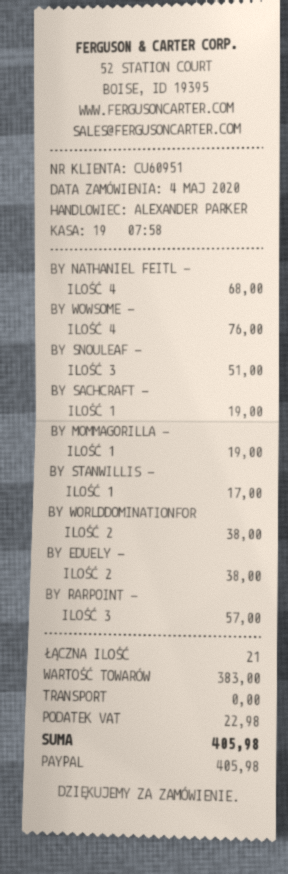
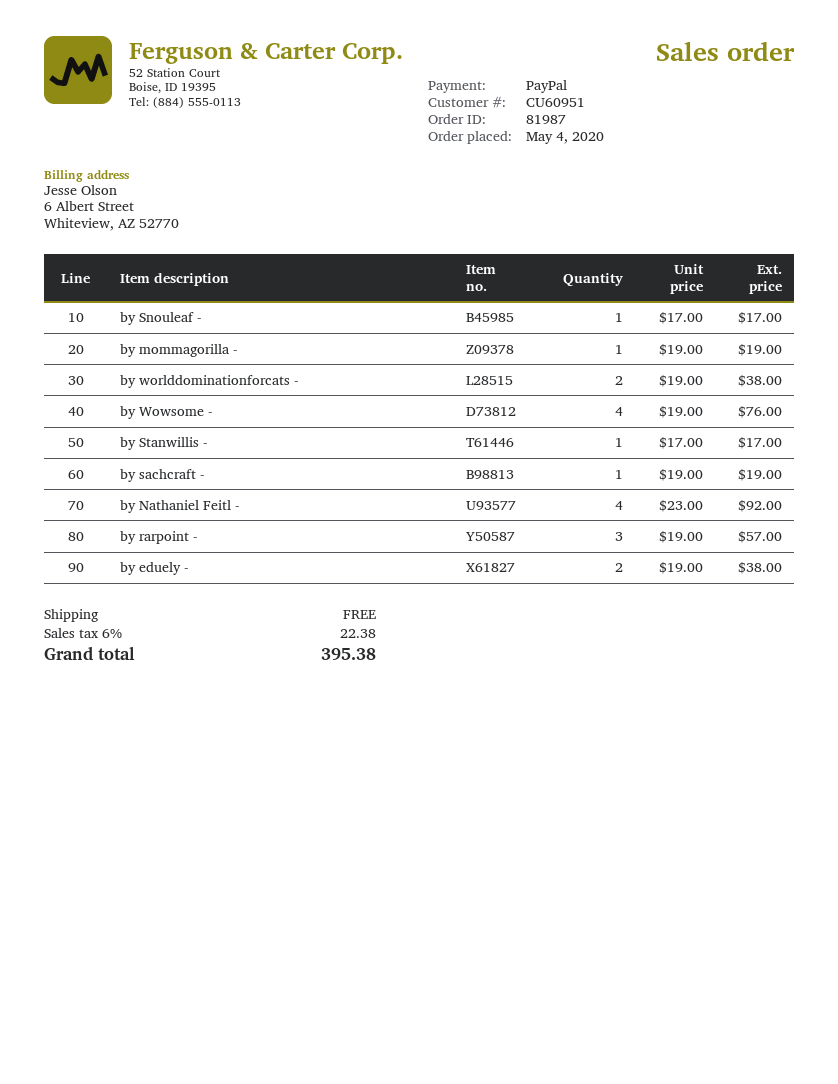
BY NATHANIEL FEITL -: 4 for 68.00 -> 4 for 92.00
BY SNOULEAF -: 3 for 51.00 -> 1 for 17.00
tax: 22.98 -> 22.38
total: 405.98 -> 395.38

